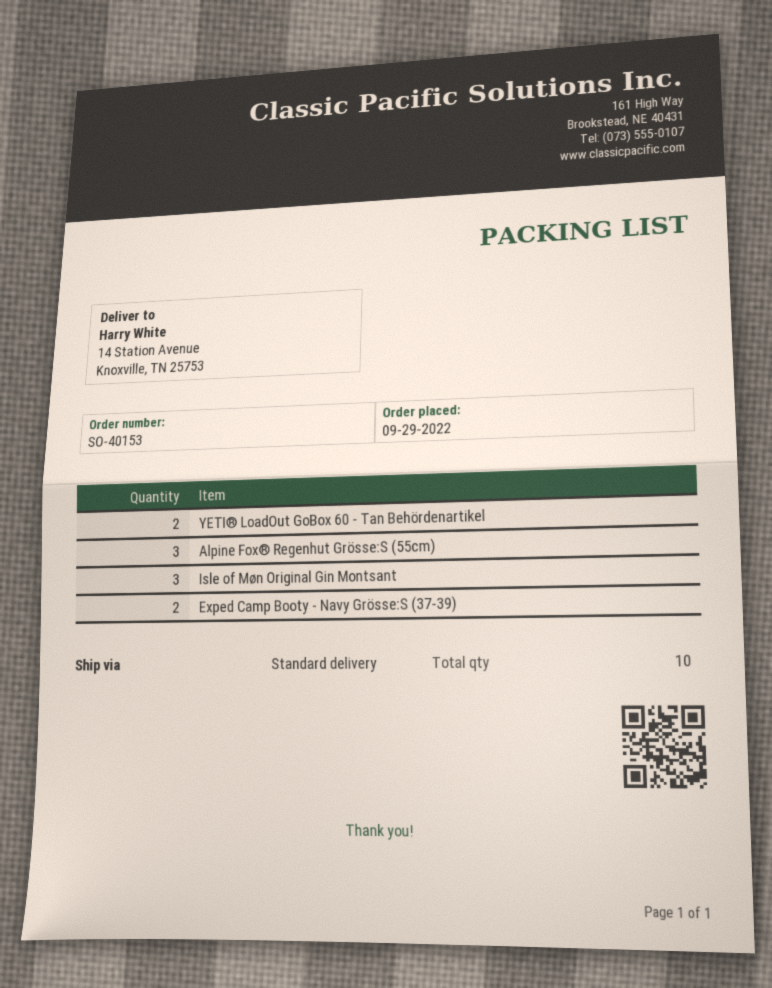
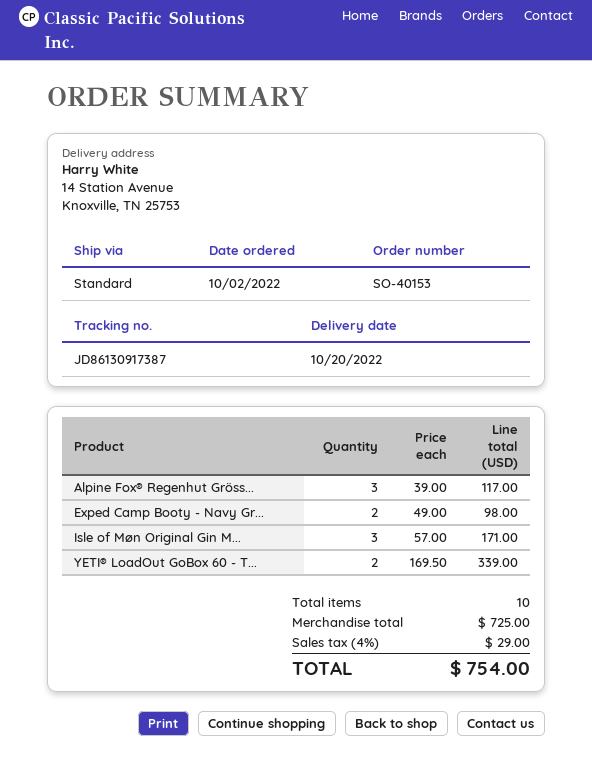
order date: 2022-09-29 -> 2022-10-02

